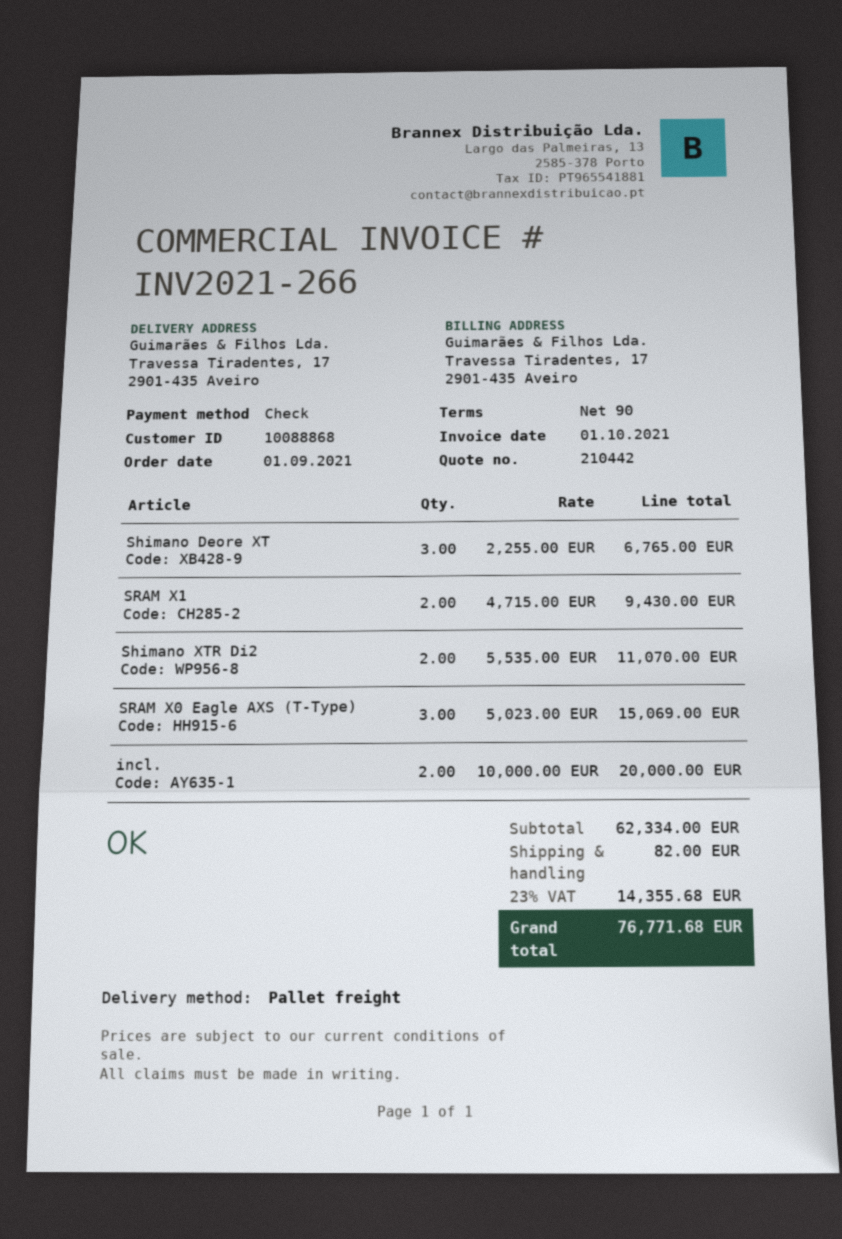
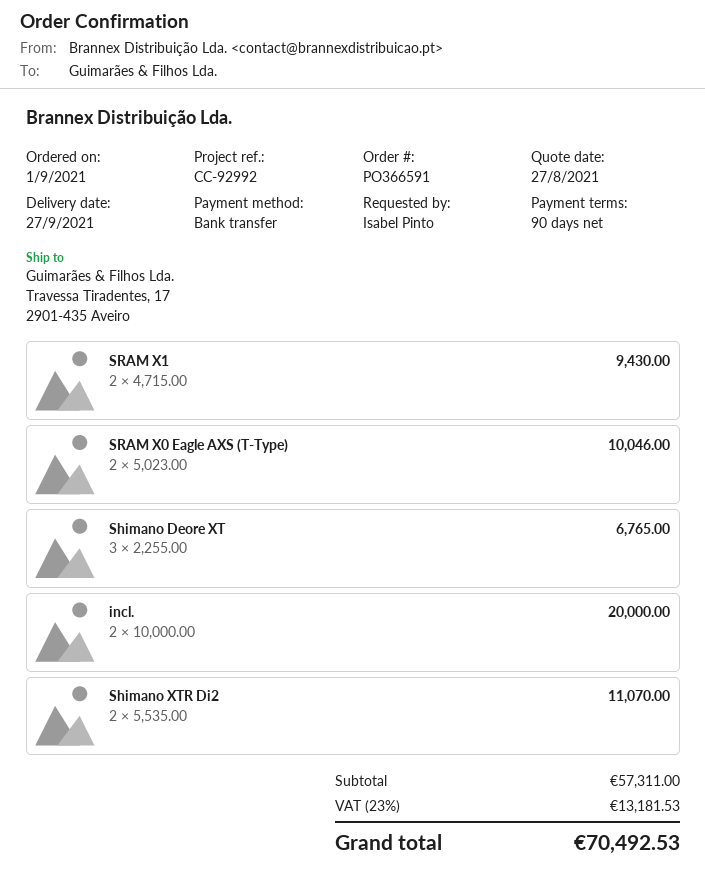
payment method: cheque -> bank transfer
SRAM X0 Eagle AXS (T-Type): 3 x 5023.00 = 15069.00 -> 2 x 5023.00 = 10046.00
subtotal: 62334.00 -> 57311.00
shipping: 82.00 -> none
tax: 23% = 14355.68 -> 23% = 13181.53
total: 76771.68 -> 70492.53

